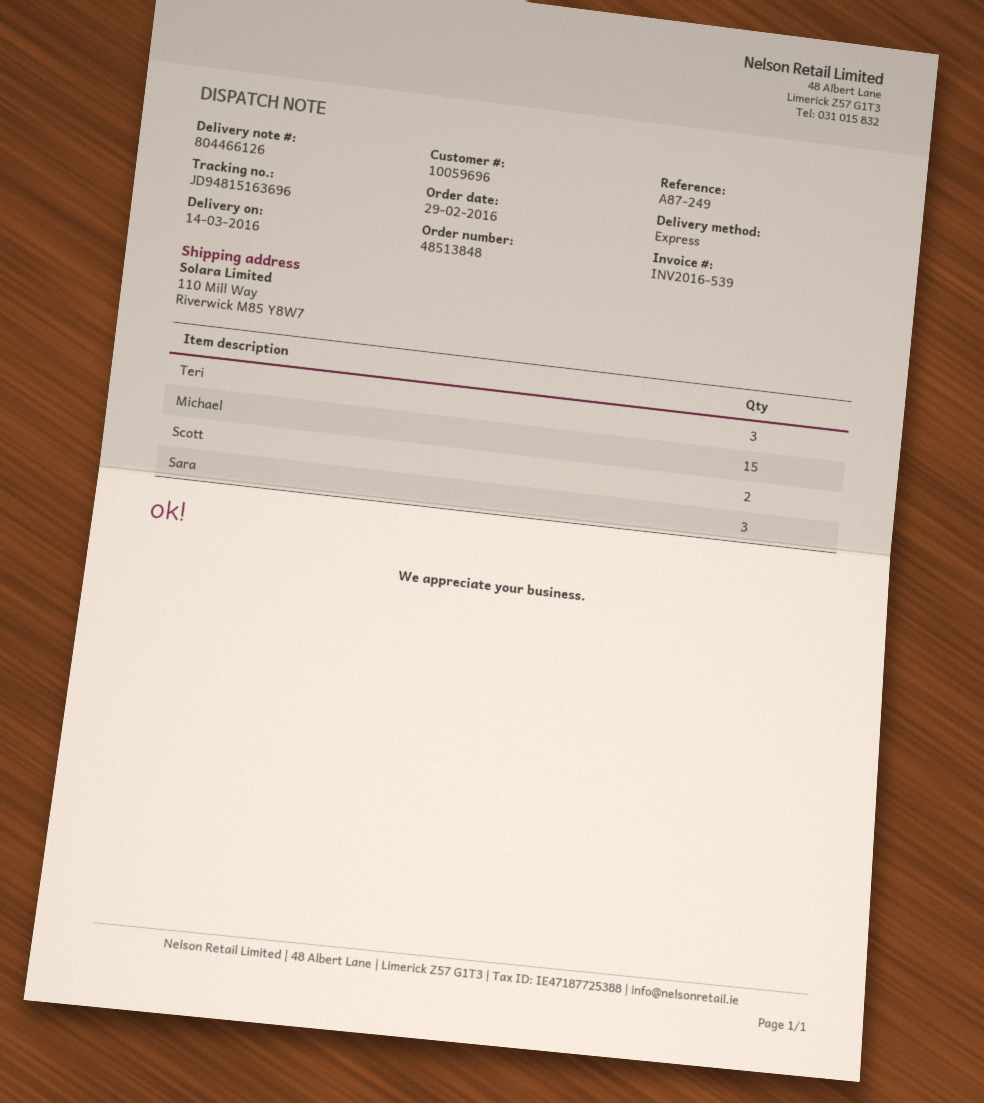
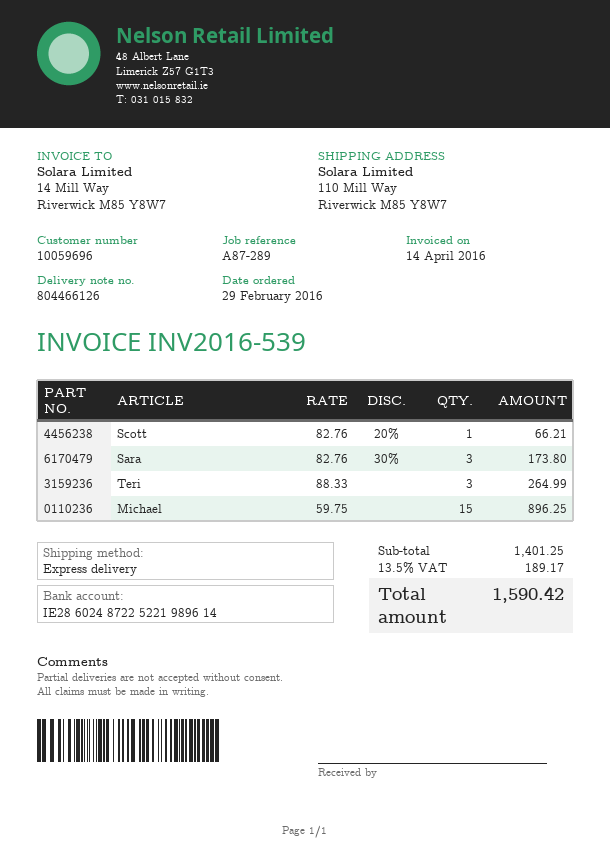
reference: A87-249 -> A87-289
Scott: 2 -> 1

